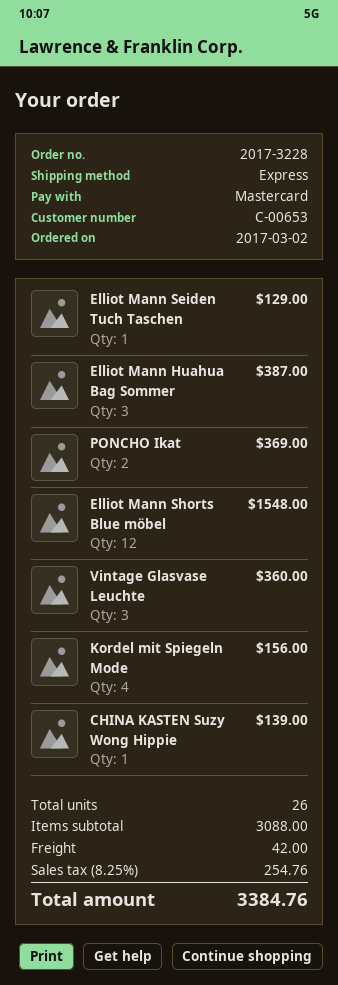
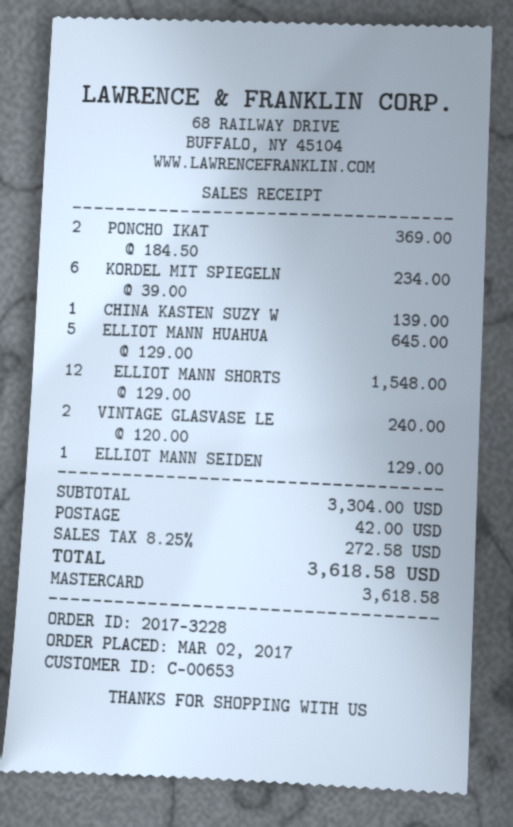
Elliot Mann Huahua Bag Sommer: 3 for 387.00 -> 5 for 645.00
Vintage Glasvase Leuchte: 3 for 360.00 -> 2 for 240.00
Kordel mit Spiegeln Mode: 4 for 156.00 -> 6 for 234.00
subtotal: 3088.00 -> 3304.00
tax: 8.25% = 254.76 -> 8.25% = 272.58
total: 3384.76 -> 3618.58

